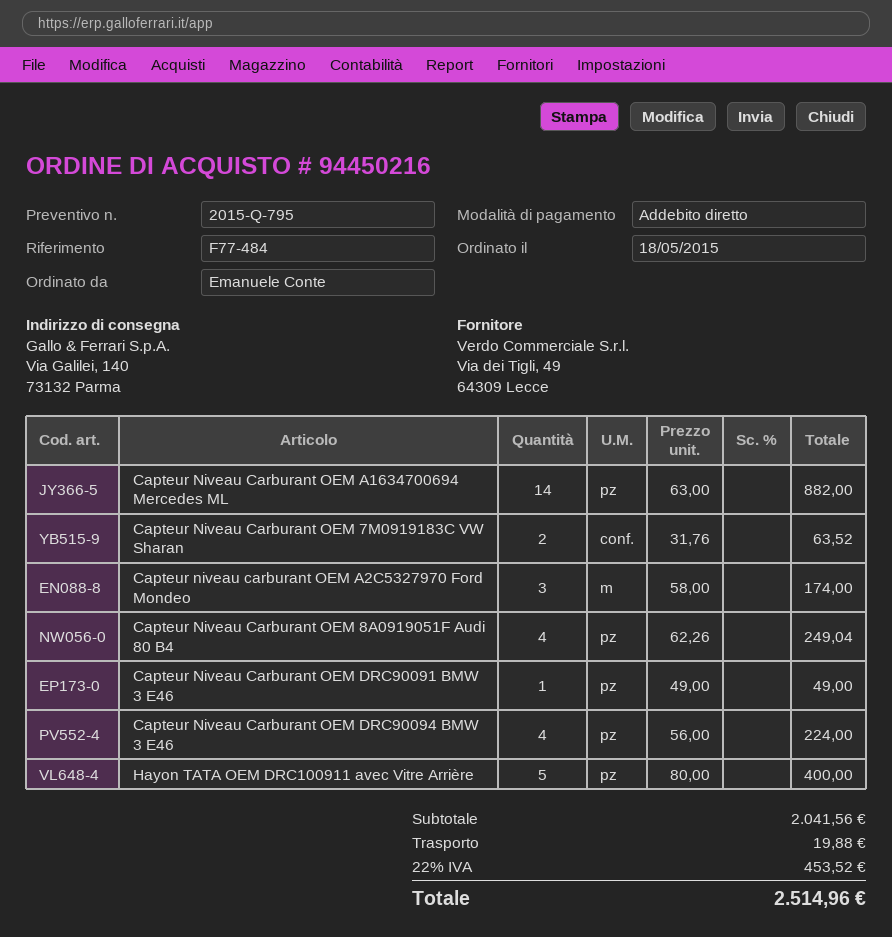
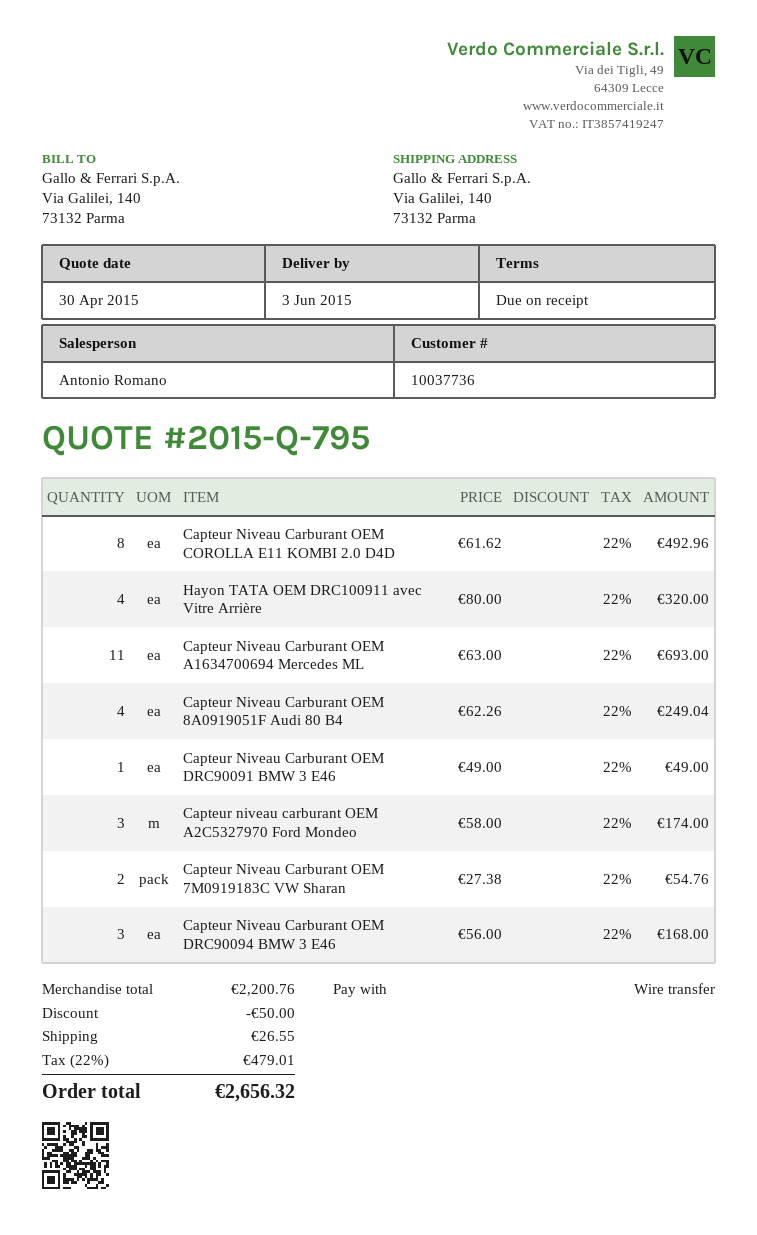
payment method: direct debit -> bank transfer
Capteur Niveau Carburant OEM A1634700694 Mercedes ML: 14 x 63.00 = 882.00 -> 11 x 63.00 = 693.00
Capteur Niveau Carburant OEM 7M0919183C VW Sharan: 2 x 31.76 = 63.52 -> 2 x 27.38 = 54.76
Capteur Niveau Carburant OEM DRC90094 BMW 3 E46: 4 x 56.00 = 224.00 -> 3 x 56.00 = 168.00
Hayon TATA OEM DRC100911 avec Vitre Arrière: 5 x 80.00 = 400.00 -> 4 x 80.00 = 320.00
Capteur Niveau Carburant OEM COROLLA E11 KOMBI 2.0 D4D: none -> 8 x 61.62 = 492.96
subtotal: 2041.56 -> 2200.76
discount: none -> 50.00
shipping: 19.88 -> 26.55
tax: 22% = 453.52 -> 22% = 479.01
total: 2514.96 -> 2656.32

